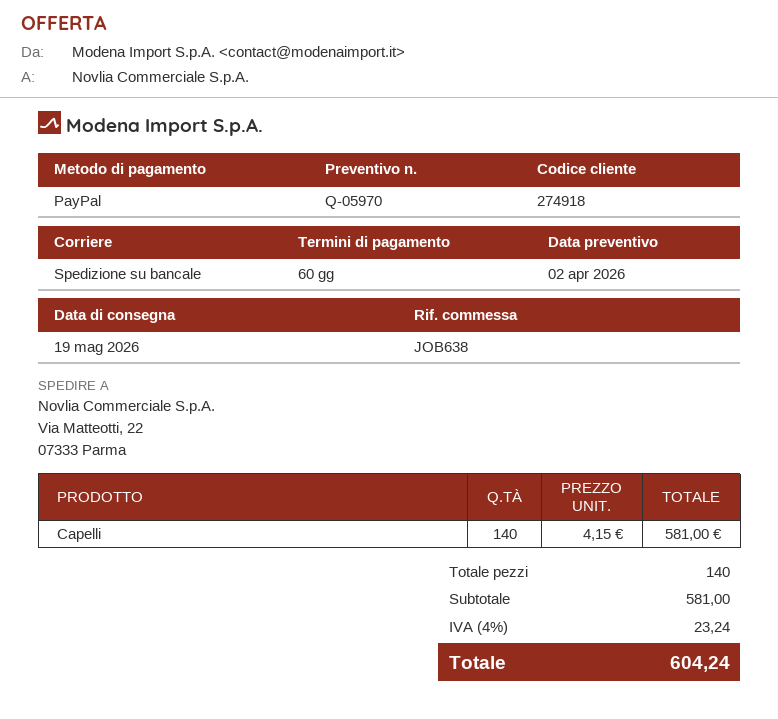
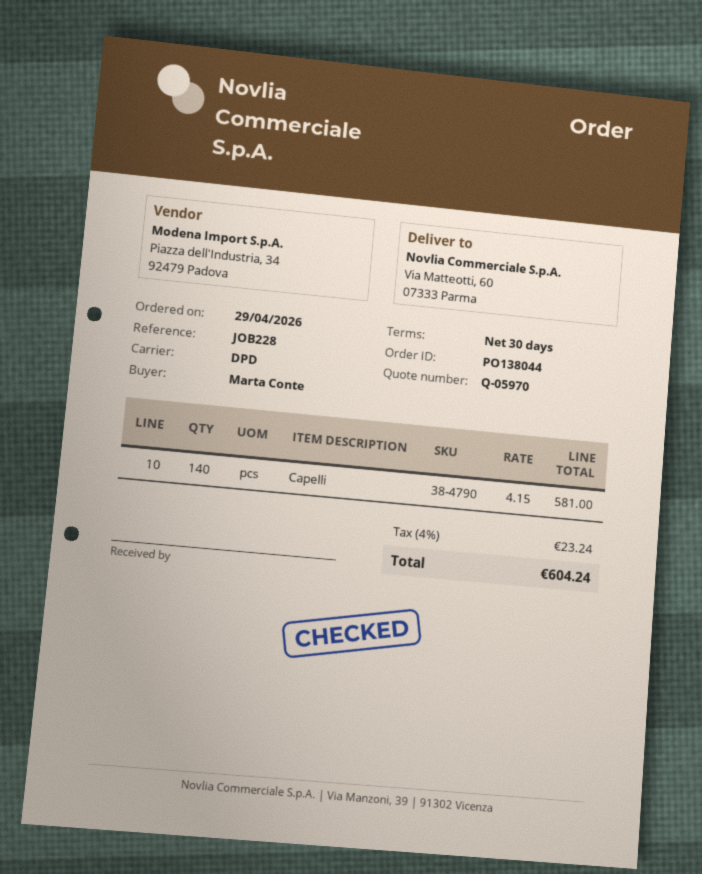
payment terms: 60 days -> 30 days
reference: JOB638 -> JOB228
shipping method: pallet freight -> DPD
ship to: Via Matteotti, 22, 07333 Parma -> Via Matteotti, 60, 07333 Parma

